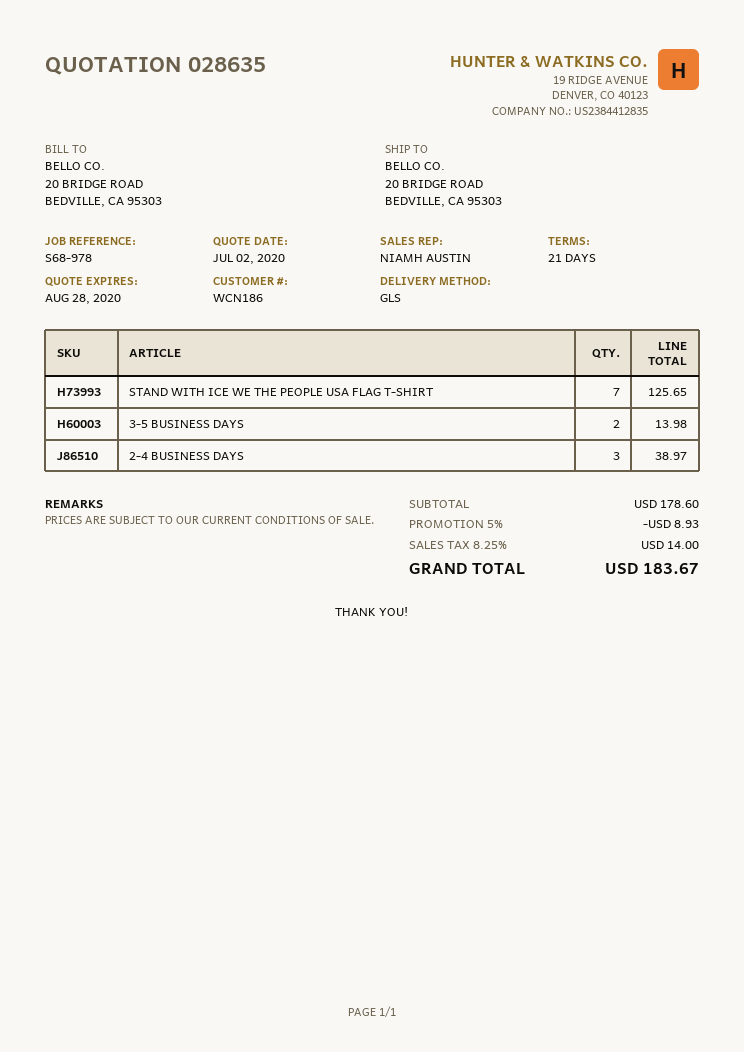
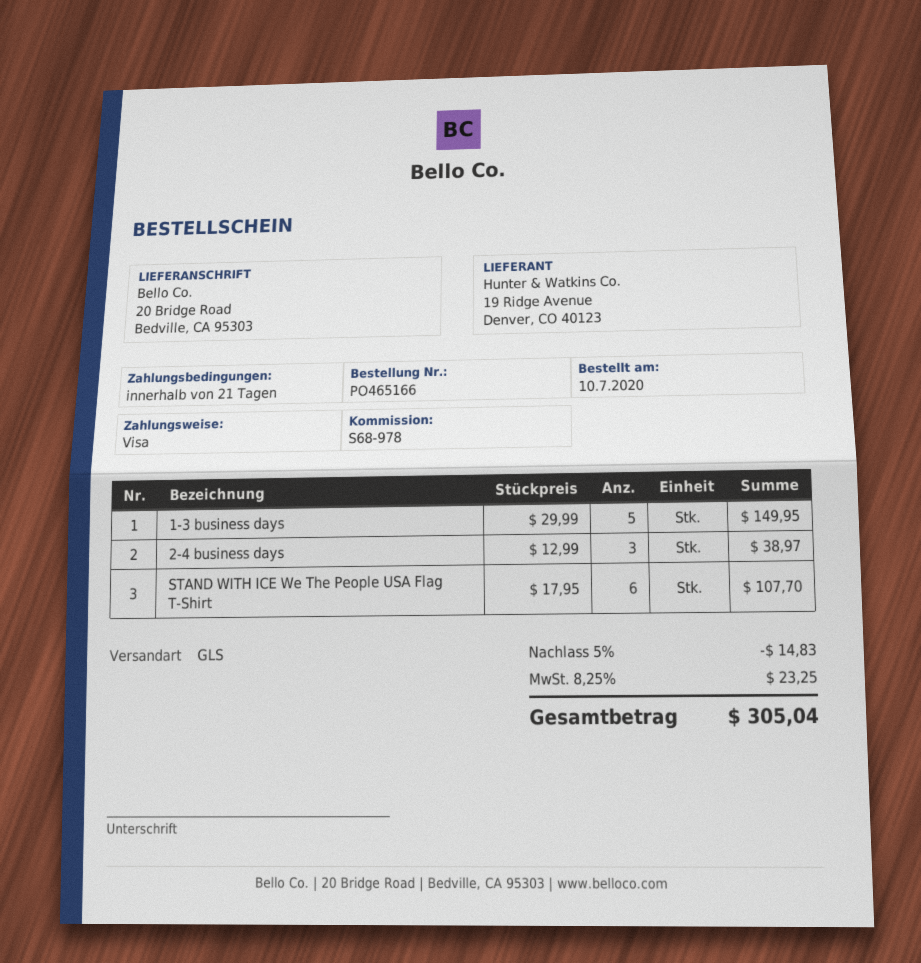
STAND WITH ICE WE THE PEOPLE USA FLAG T-SHIRT: 7 for 125.65 -> 6 for 107.70
3-5 BUSINESS DAYS: 2 for 13.98 -> none
1-3 business days: none -> 5 for 149.95
discount: 5% = 8.93 -> 5% = 14.83
tax: 8.25% = 14.00 -> 8.25% = 23.25
total: 183.67 -> 305.04

